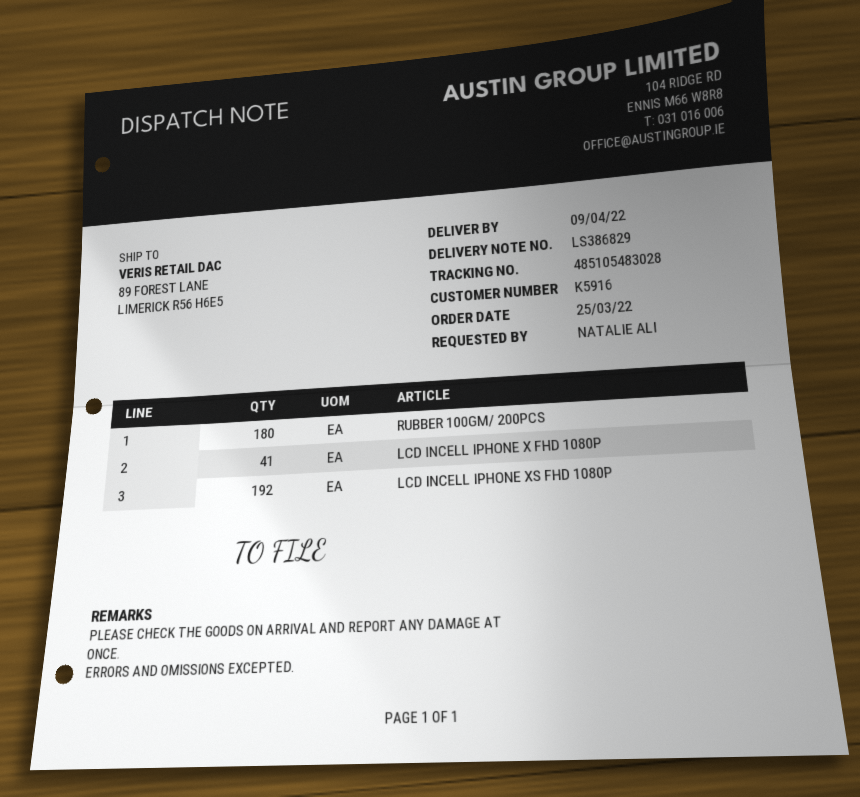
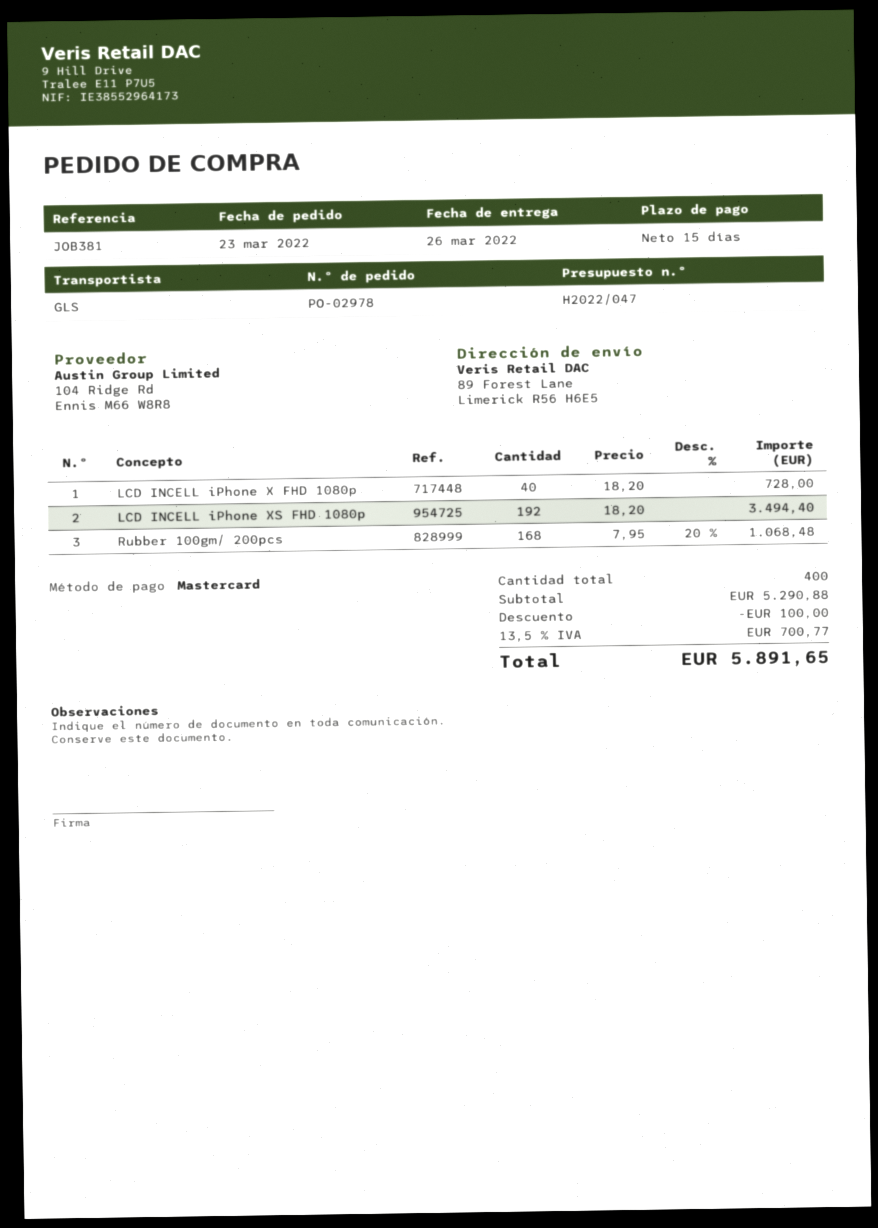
order date: 2022-03-25 -> 2022-03-23
delivery date: 2022-04-09 -> 2022-03-26
RUBBER 100GM/ 200PCS: 180 -> 168
LCD INCELL IPHONE X FHD 1080P: 41 -> 40

